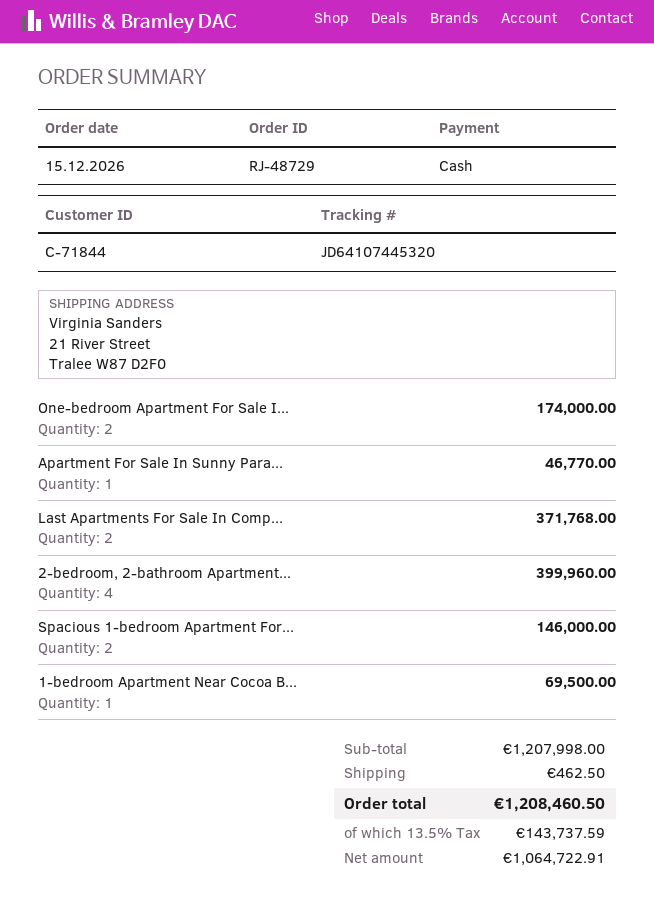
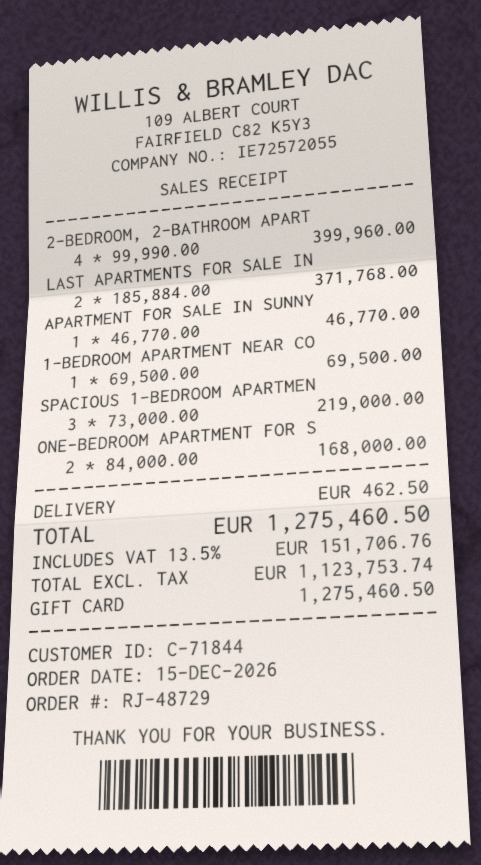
payment method: cash -> gift card
One-bedroom Apartment For Sale I...: 2 for 174000.00 -> 2 for 168000.00
Spacious 1-bedroom Apartment For...: 2 for 146000.00 -> 3 for 219000.00
net: 1064722.91 -> 1123753.74
tax: 13.5% = 143737.59 -> 13.5% = 151706.76
total: 1208460.50 -> 1275460.50

